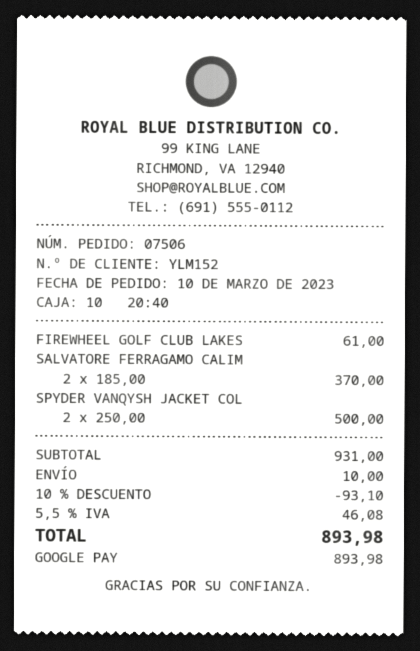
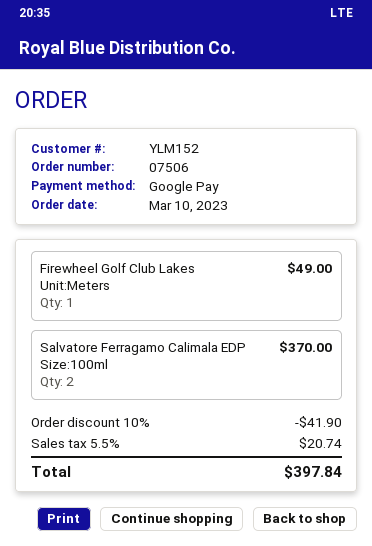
FIREWHEEL GOLF CLUB LAKES: 1 for 61.00 -> 1 for 49.00
SPYDER VANQYSH JACKET COL: 2 for 500.00 -> none
discount: 10% = 93.10 -> 10% = 41.90
shipping: 10.00 -> none
tax: 5.5% = 46.08 -> 5.5% = 20.74
total: 893.98 -> 397.84

